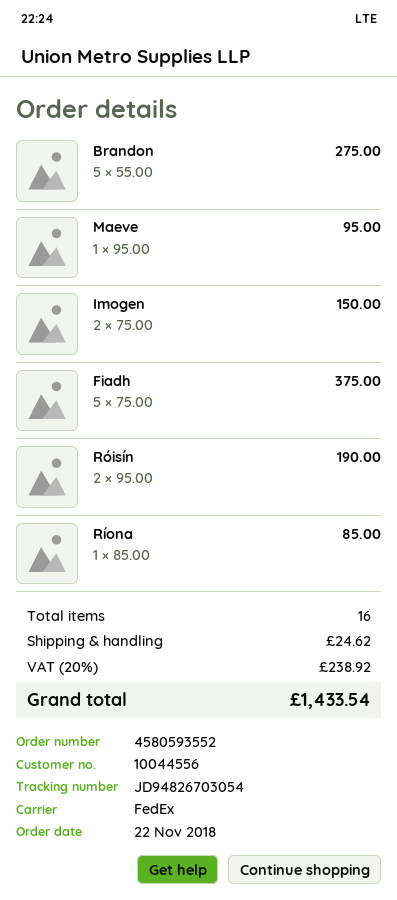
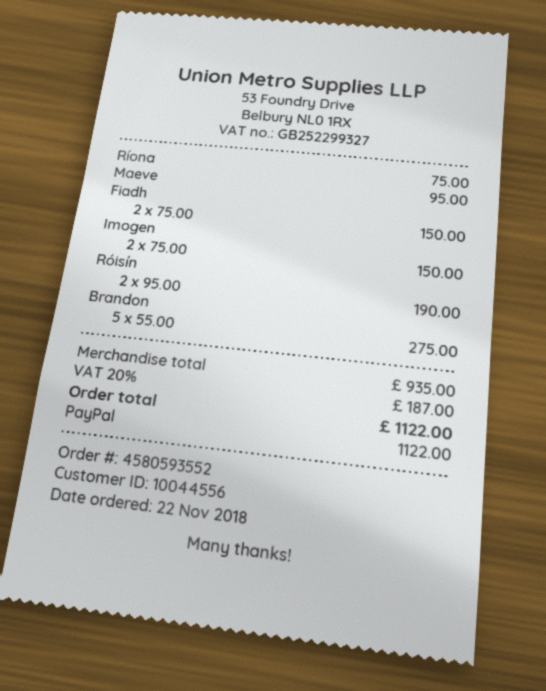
Fiadh: 5 x 75.00 = 375.00 -> 2 x 75.00 = 150.00
Ríona: 1 x 85.00 = 85.00 -> 1 x 75.00 = 75.00
shipping: 24.62 -> none
tax: 20% = 238.92 -> 20% = 187.00
total: 1433.54 -> 1122.00

